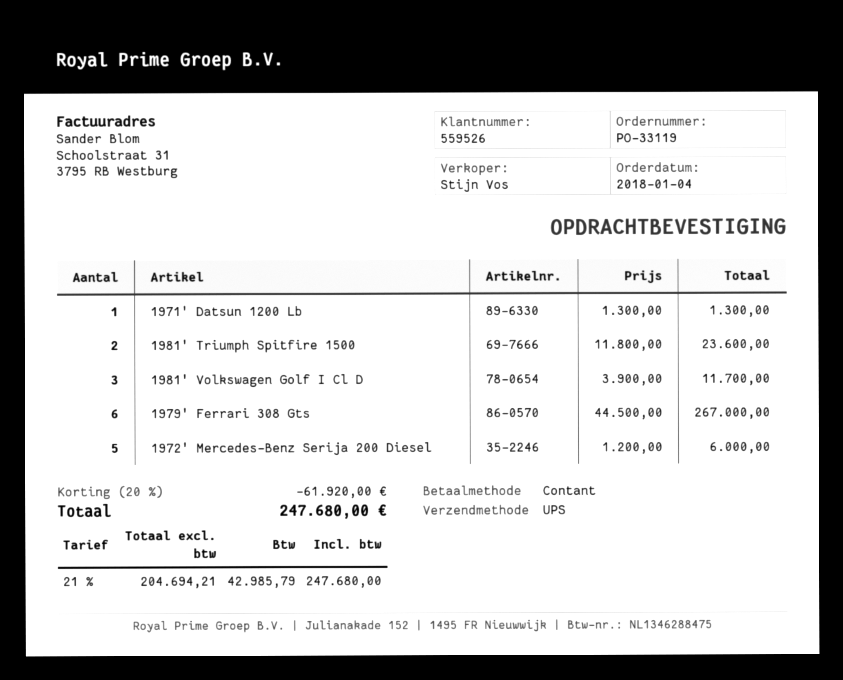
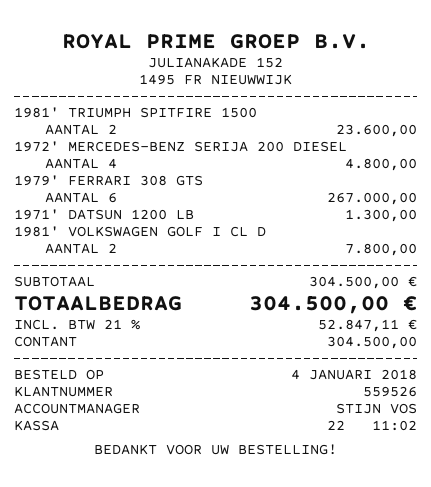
1981' Volkswagen Golf I Cl D: 3 for 11700.00 -> 2 for 7800.00
1972' Mercedes-Benz Serija 200 Diesel: 5 for 6000.00 -> 4 for 4800.00
discount: 20% = 61920.00 -> none
tax: 21% = 42985.79 -> 21% = 52847.11
total: 247680.00 -> 304500.00

